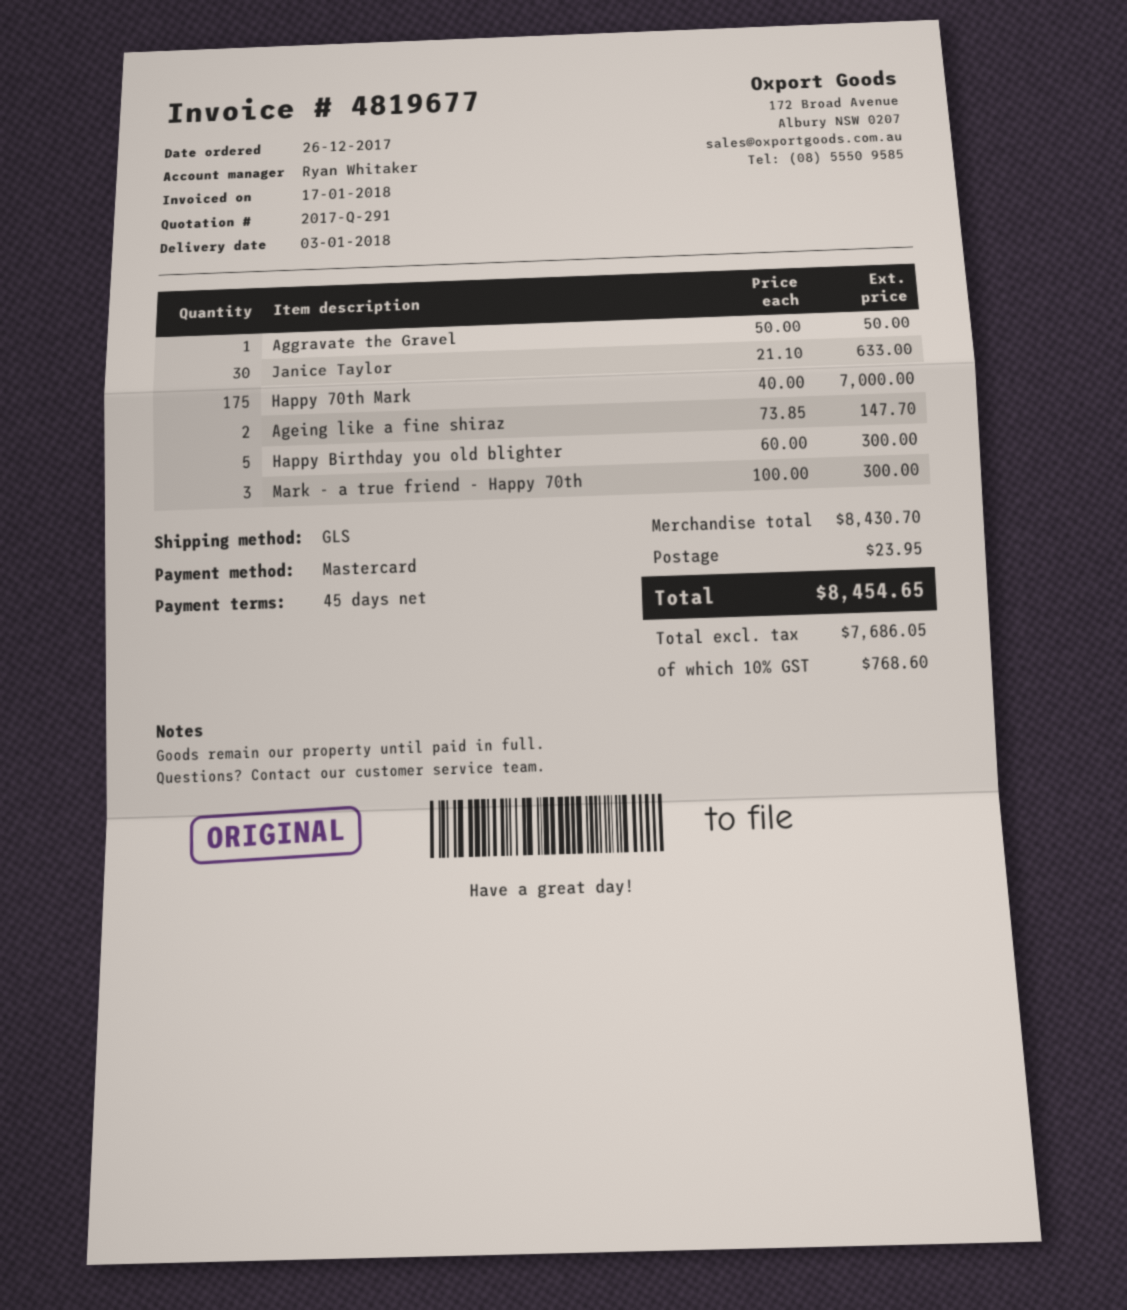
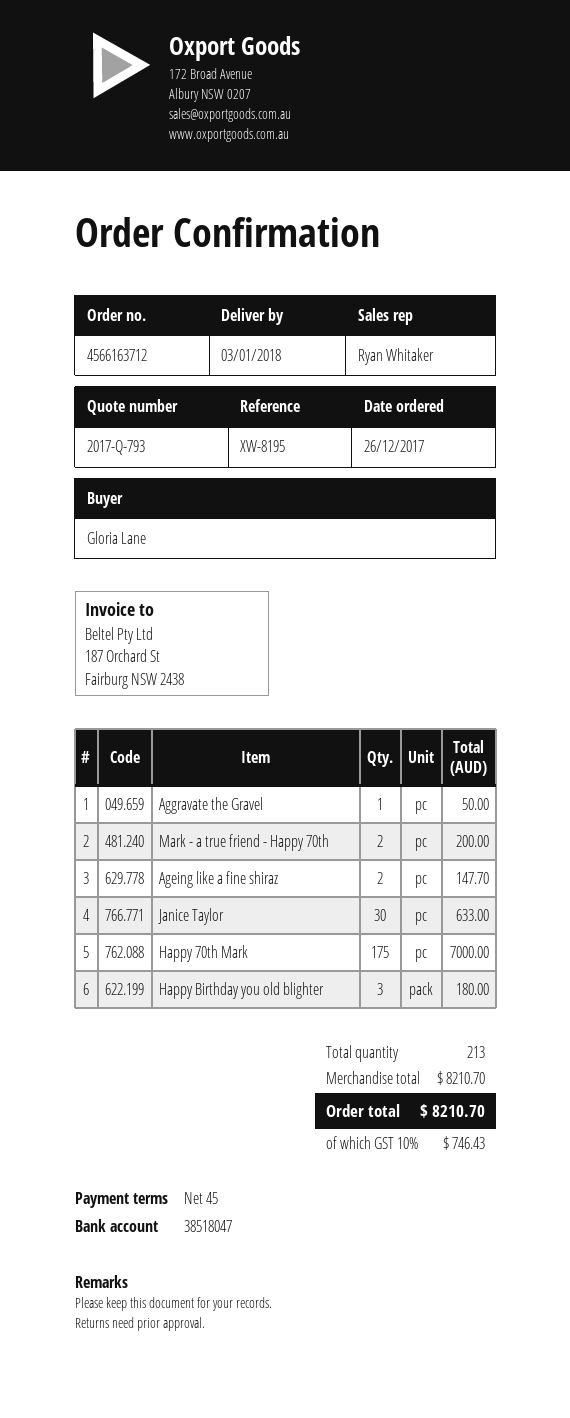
quote number: 2017-Q-291 -> 2017-Q-793
Happy Birthday you old blighter: 5 for 300.00 -> 3 for 180.00
Mark - a true friend - Happy 70th: 3 for 300.00 -> 2 for 200.00
subtotal: 8430.70 -> 8210.70
shipping: 23.95 -> none
tax: 10% = 768.60 -> 10% = 746.43
total: 8454.65 -> 8210.70

